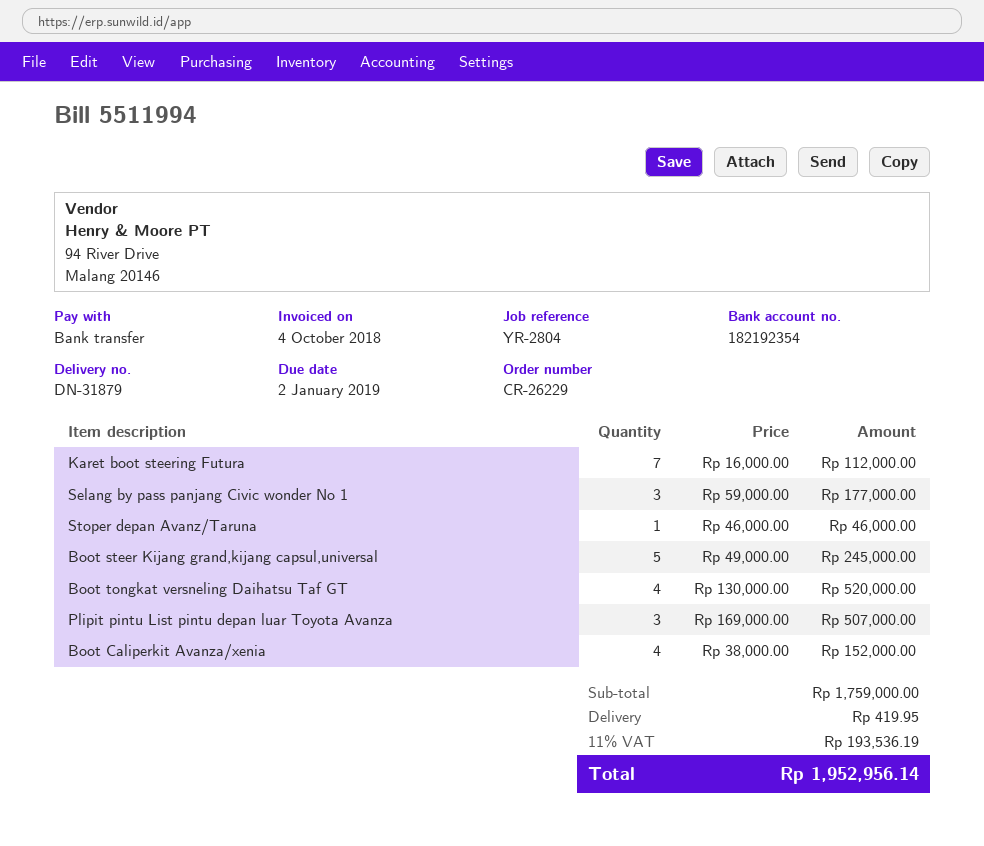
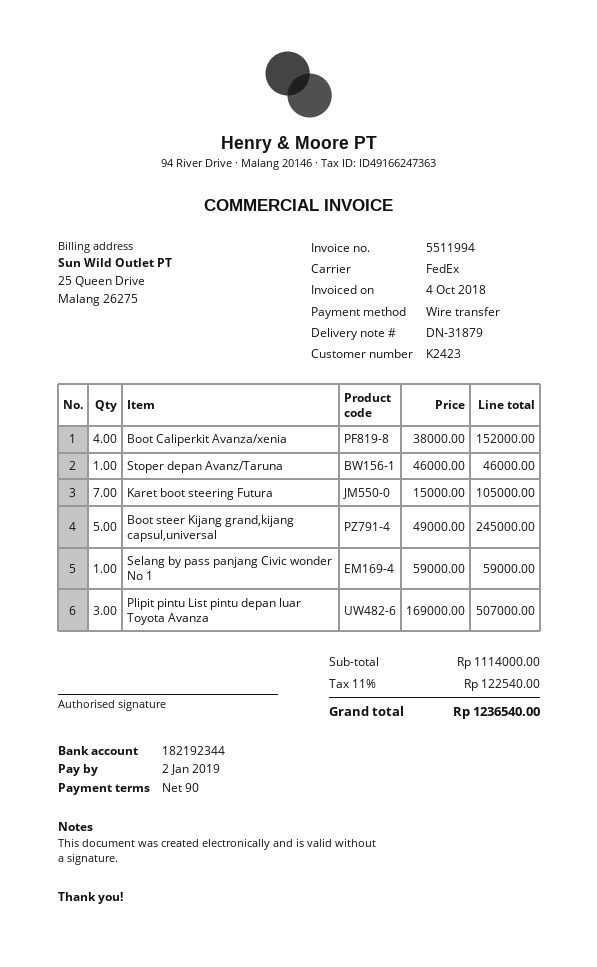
bank account: 182192354 -> 182192344
Karet boot steering Futura: 7 x 16000.00 = 112000.00 -> 7 x 15000.00 = 105000.00
Selang by pass panjang Civic wonder No 1: 3 x 59000.00 = 177000.00 -> 1 x 59000.00 = 59000.00
Boot tongkat versneling Daihatsu Taf GT: 4 x 130000.00 = 520000.00 -> none
subtotal: 1759000.00 -> 1114000.00
shipping: 419.95 -> none
tax: 11% = 193536.19 -> 11% = 122540.00
total: 1952956.14 -> 1236540.00

